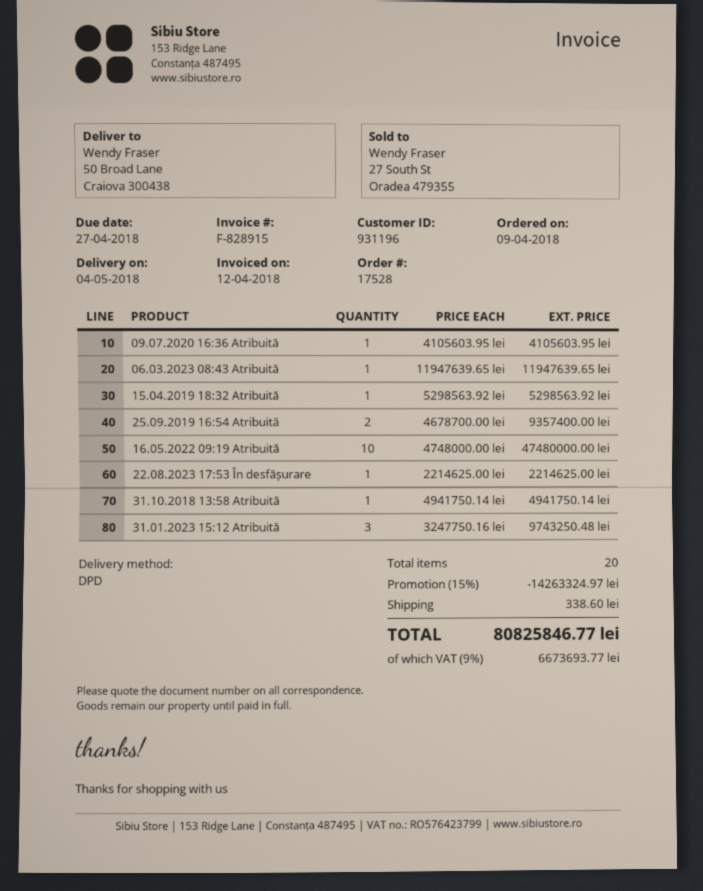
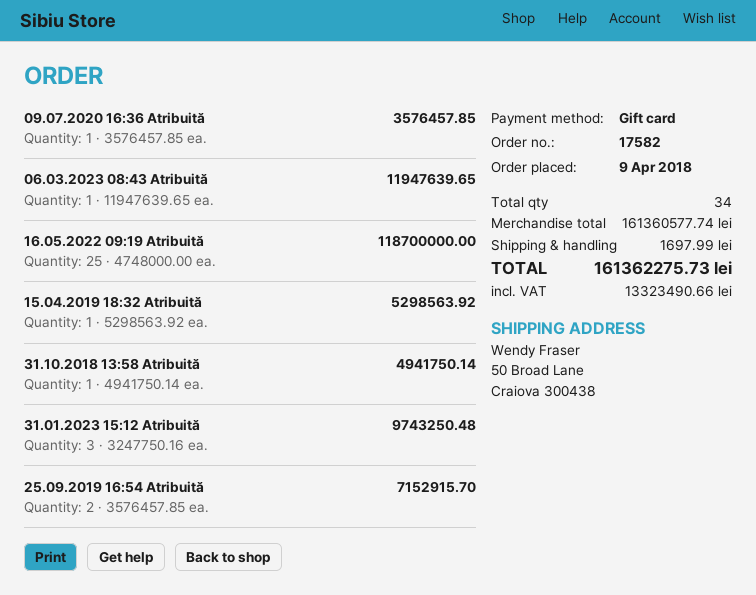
order number: 17528 -> 17582
09.07.2020 16:36 Atribuită: 1 x 4105603.95 = 4105603.95 -> 1 x 3576457.85 = 3576457.85
25.09.2019 16:54 Atribuită: 2 x 4678700.00 = 9357400.00 -> 2 x 3576457.85 = 7152915.70
16.05.2022 09:19 Atribuită: 10 x 4748000.00 = 47480000.00 -> 25 x 4748000.00 = 118700000.00
22.08.2023 17:53 În desfășurare: 1 x 2214625.00 = 2214625.00 -> none
total quantity: 20 -> 34
discount: 15% = 14263324.97 -> none
shipping: 338.60 -> 1697.99
tax: 6673693.77 -> 13323490.66
total: 80825846.77 -> 161362275.73

